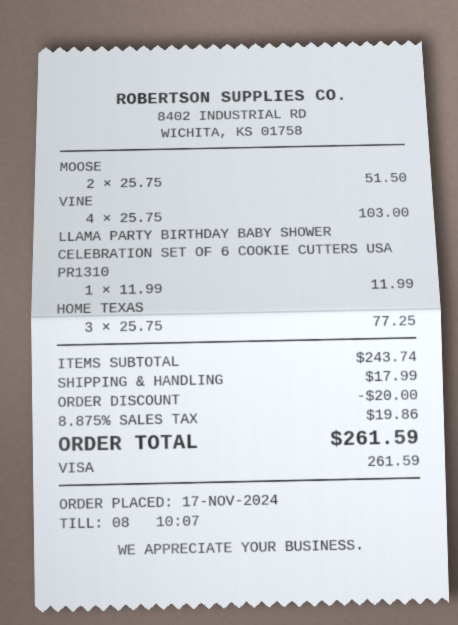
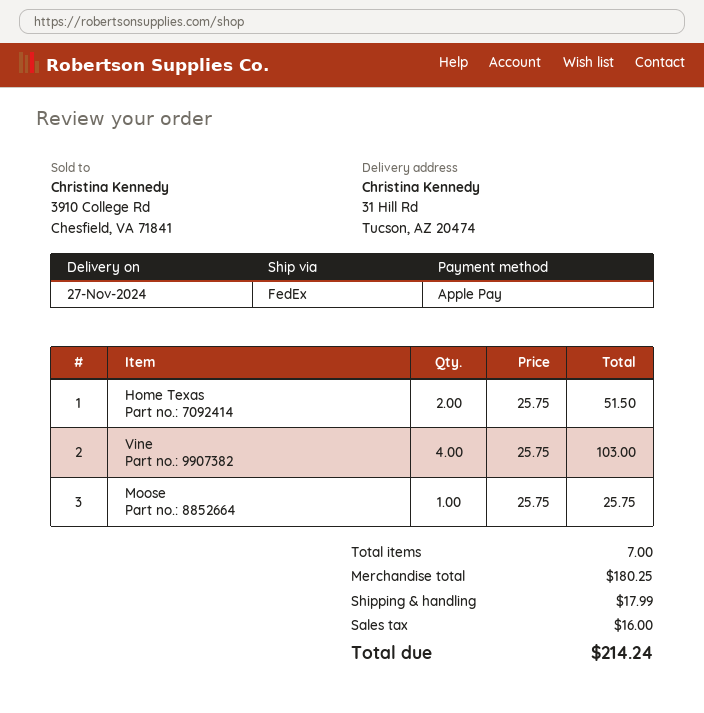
payment method: Visa -> Apple Pay
MOOSE: 2 x 25.75 = 51.50 -> 1 x 25.75 = 25.75
LLAMA PARTY BIRTHDAY BABY SHOWER CELEBRATION SET OF 6 COOKIE CUTTERS USA PR1310: 1 x 11.99 = 11.99 -> none
HOME TEXAS: 3 x 25.75 = 77.25 -> 2 x 25.75 = 51.50
subtotal: 243.74 -> 180.25
discount: 20.00 -> none
tax: 19.86 -> 16.00
total: 261.59 -> 214.24

